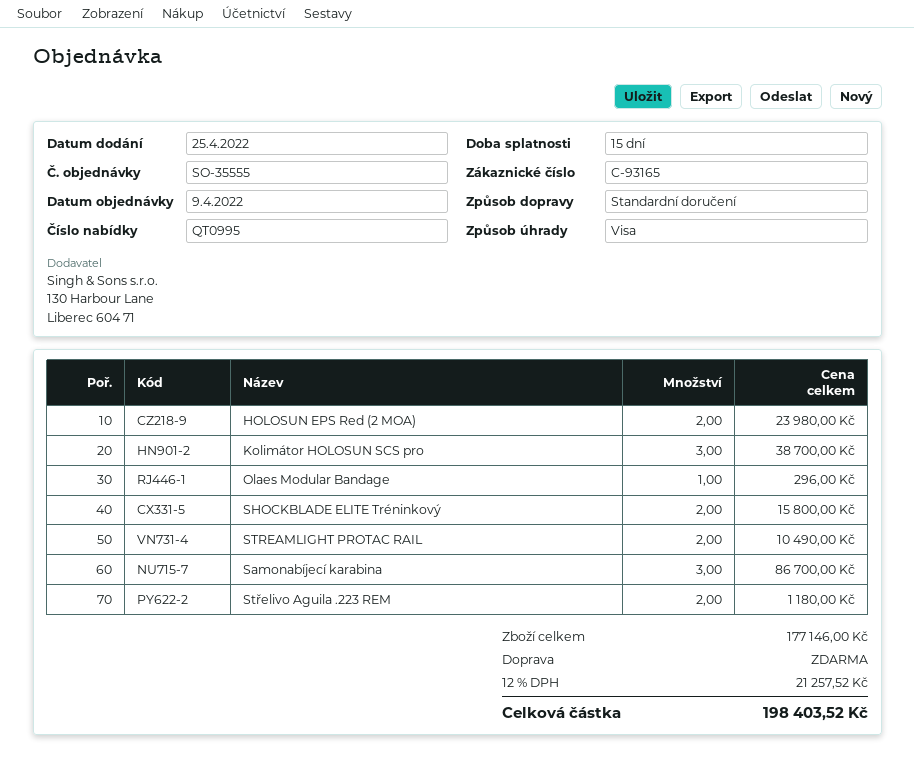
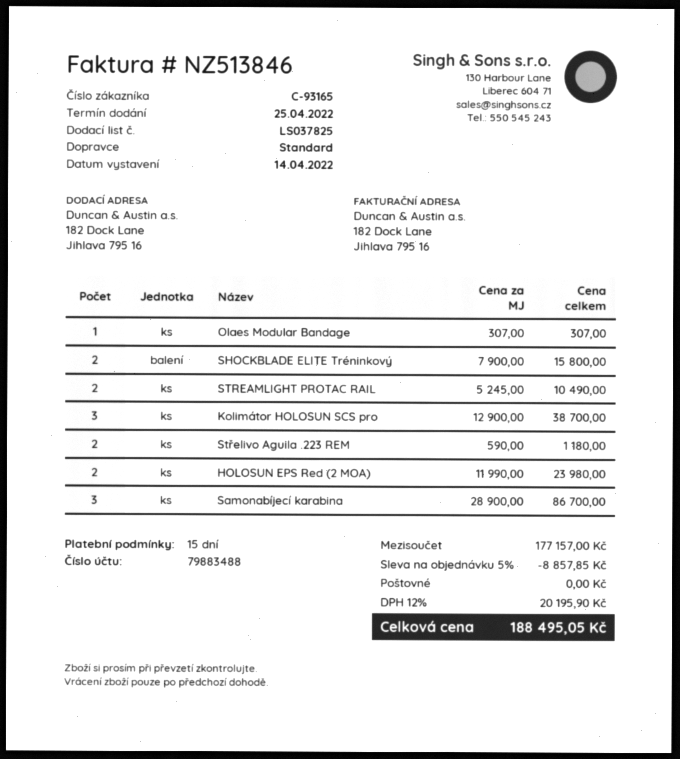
Olaes Modular Bandage: 1 for 296.00 -> 1 for 307.00
subtotal: 177146.00 -> 177157.00
discount: none -> 5% = 8857.85
tax: 12% = 21257.52 -> 12% = 20195.90
total: 198403.52 -> 188495.05

